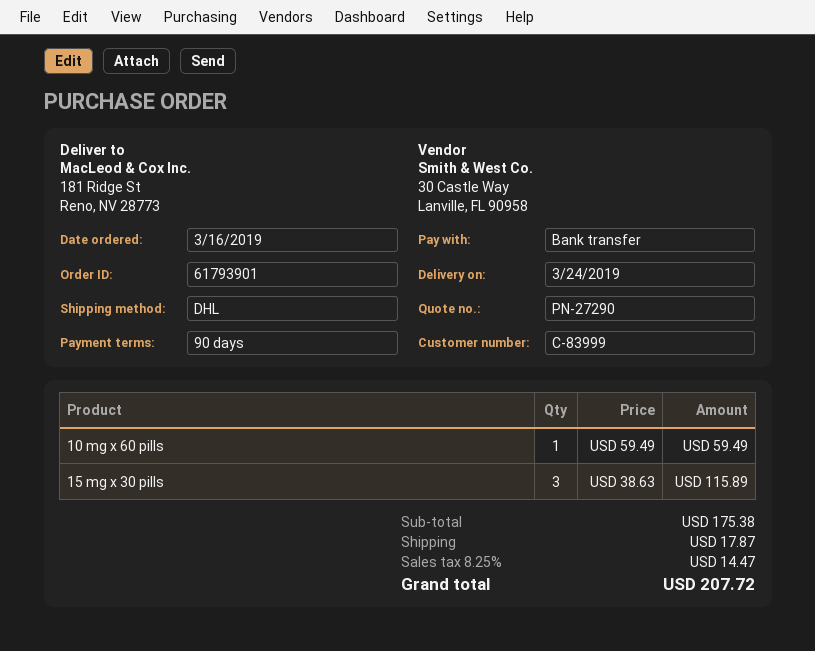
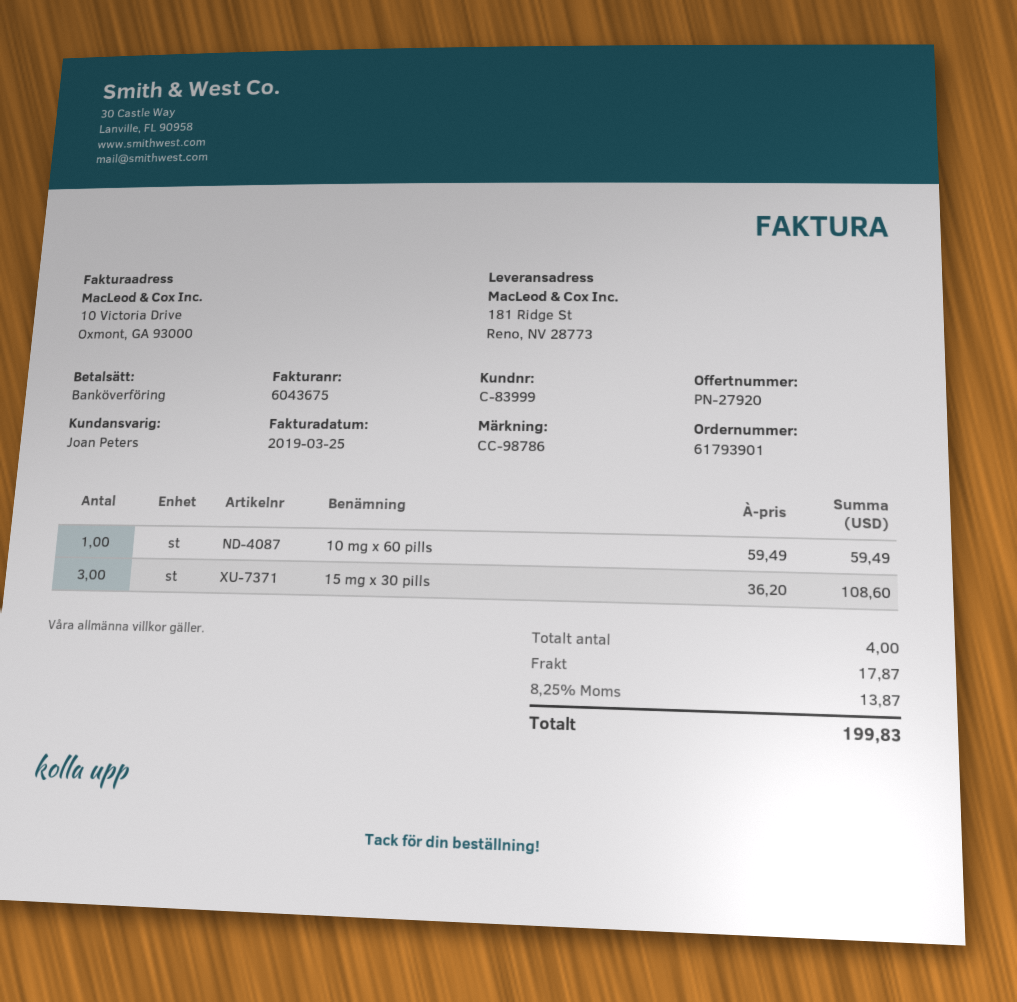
quote number: PN-27290 -> PN-27920
15 mg x 30 pills: 3 x 38.63 = 115.89 -> 3 x 36.20 = 108.60
tax: 8.25% = 14.47 -> 8.25% = 13.87
total: 207.72 -> 199.83

